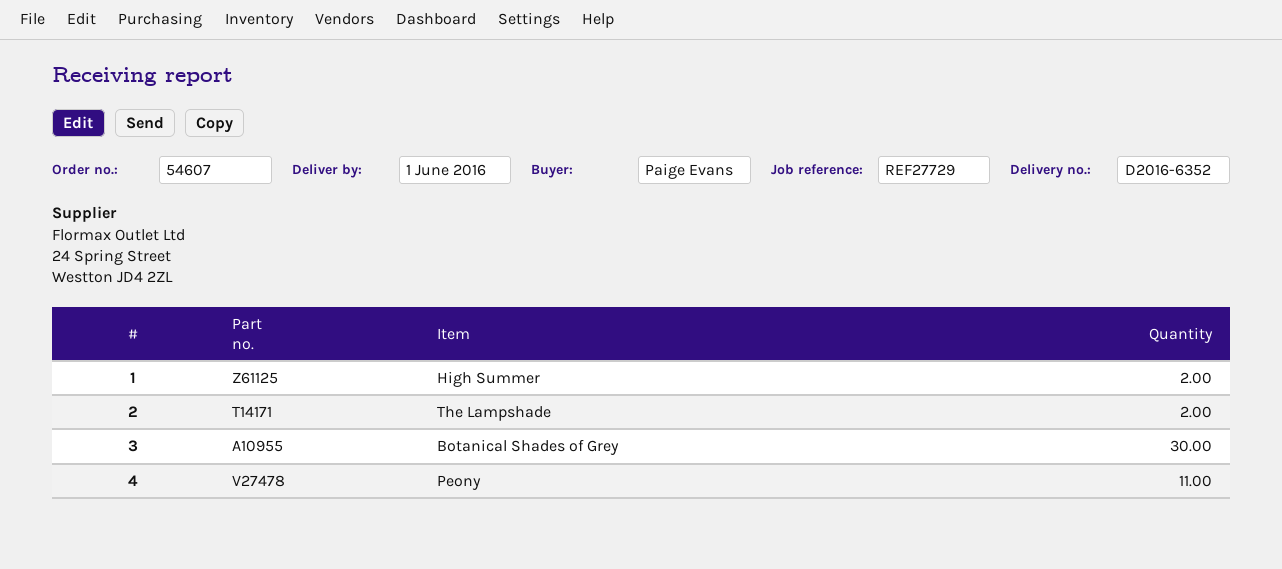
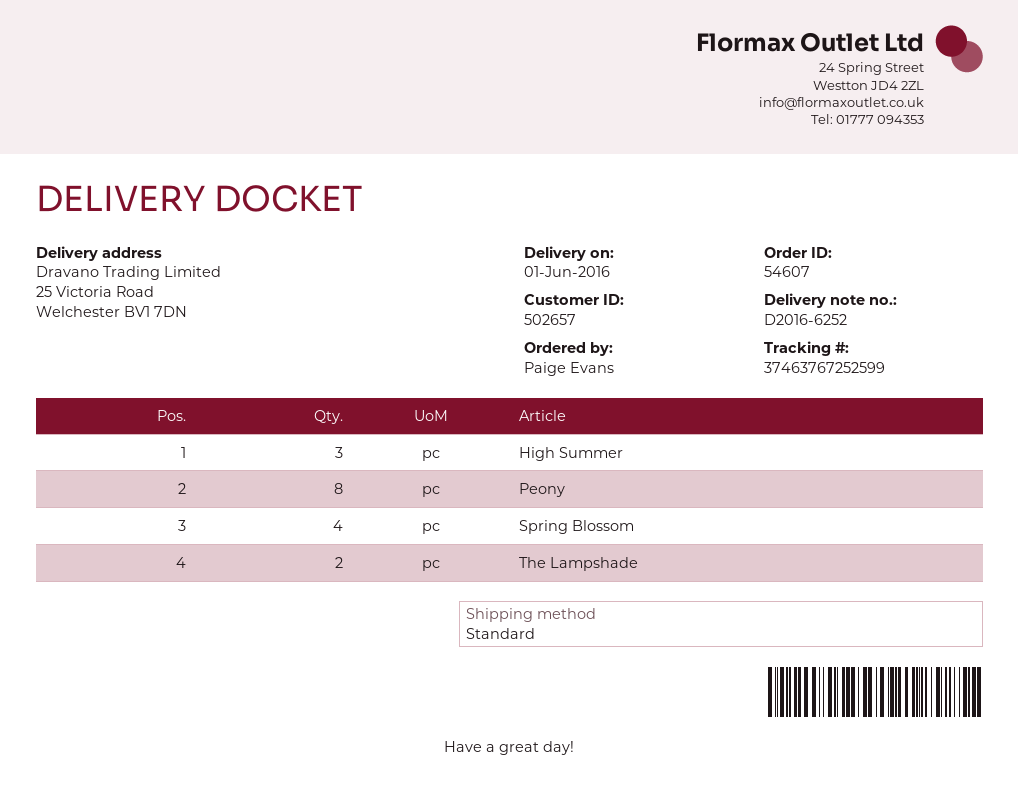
delivery note number: D2016-6352 -> D2016-6252
High Summer: 2 -> 3
Botanical Shades of Grey: 30 -> none
Peony: 11 -> 8
Spring Blossom: none -> 4

